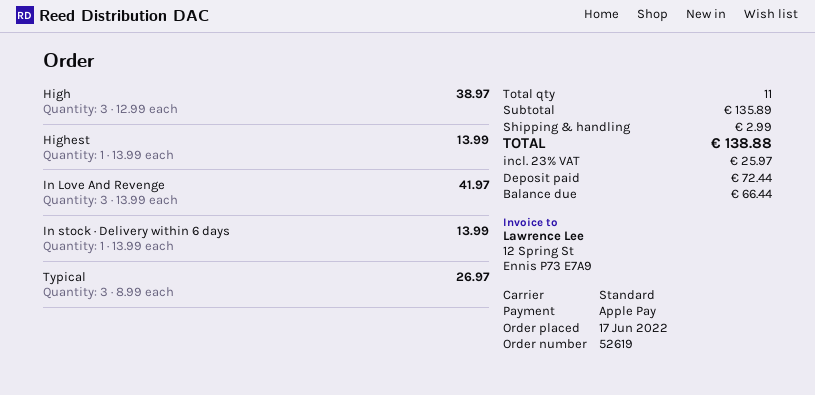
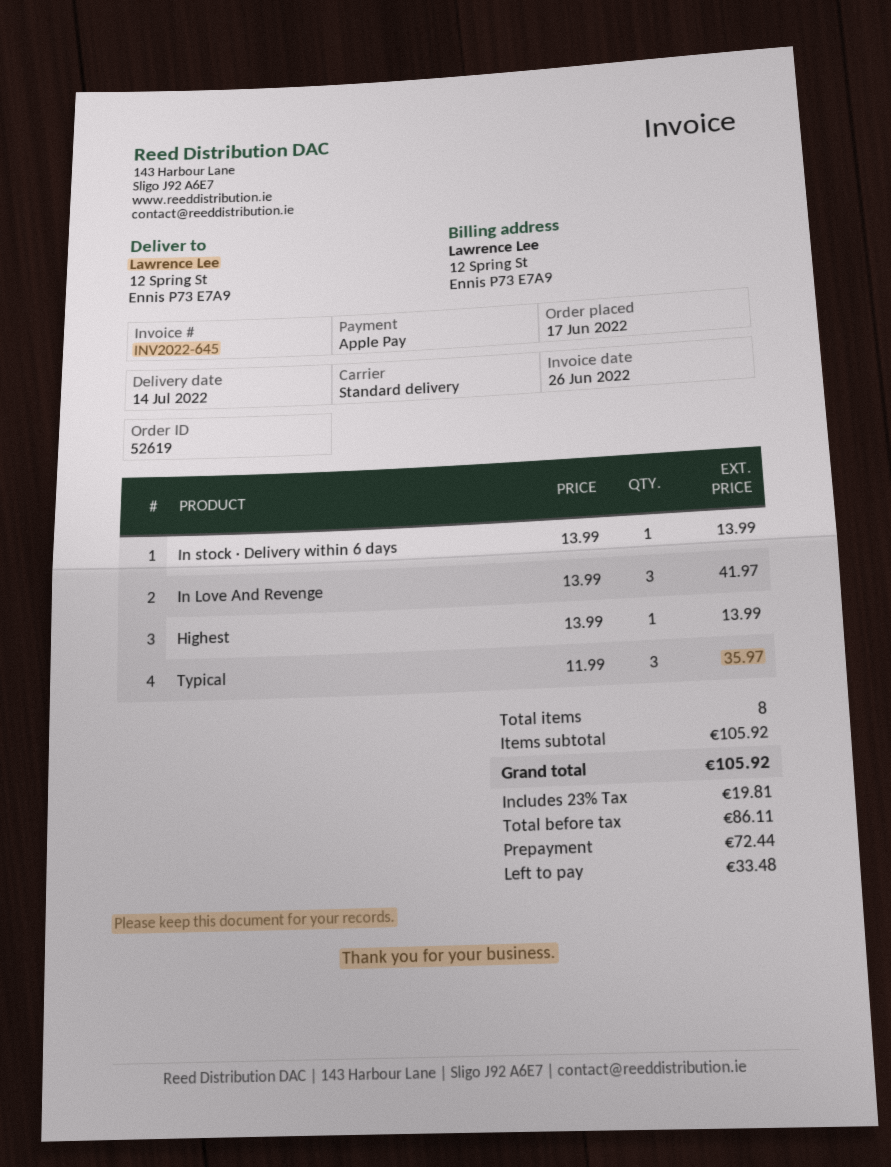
High: 3 x 12.99 = 38.97 -> none
Typical: 3 x 8.99 = 26.97 -> 3 x 11.99 = 35.97
total quantity: 11 -> 8
subtotal: 135.89 -> 105.92
shipping: 2.99 -> none
tax: 23% = 25.97 -> 23% = 19.81
total: 138.88 -> 105.92
balance: 66.44 -> 33.48

